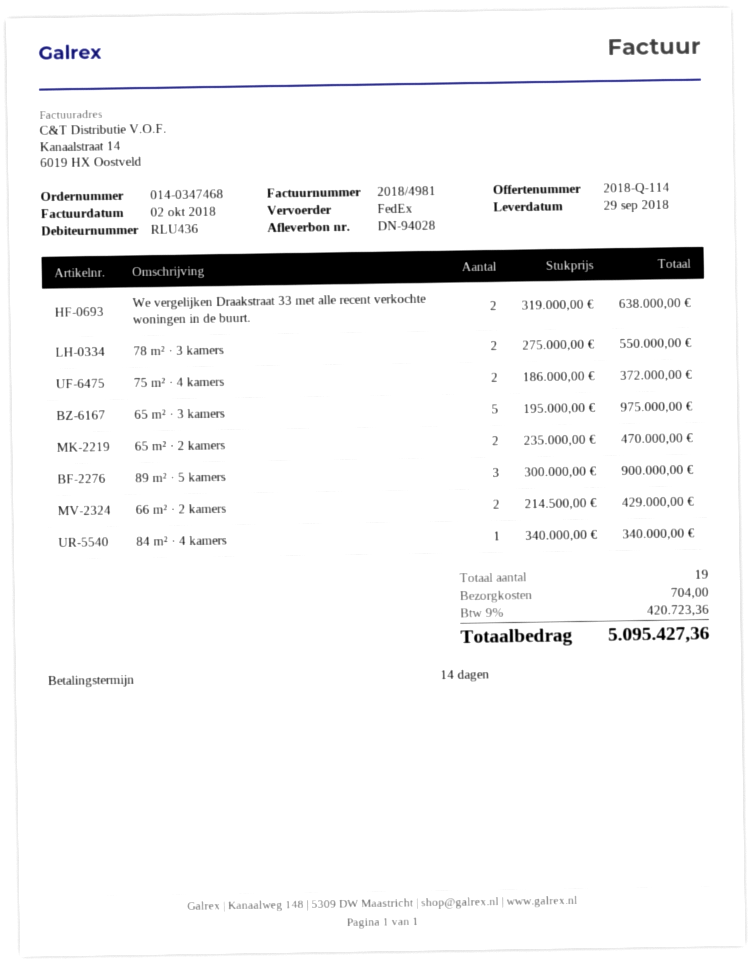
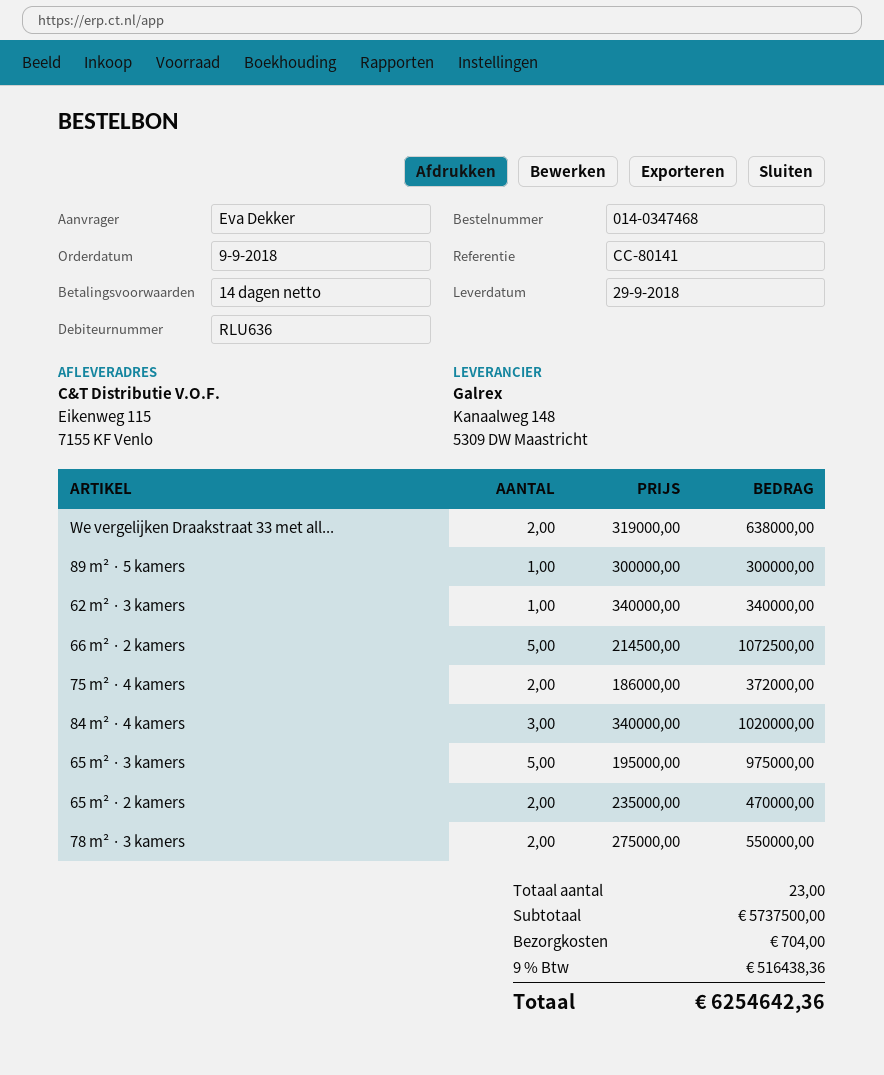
customer number: RLU436 -> RLU636
89 m² · 5 kamers: 3 x 300000.00 = 900000.00 -> 1 x 300000.00 = 300000.00
66 m² · 2 kamers: 2 x 214500.00 = 429000.00 -> 5 x 214500.00 = 1072500.00
84 m² · 4 kamers: 1 x 340000.00 = 340000.00 -> 3 x 340000.00 = 1020000.00
62 m² · 3 kamers: none -> 1 x 340000.00 = 340000.00
total quantity: 19 -> 23
tax: 9% = 420723.36 -> 9% = 516438.36
total: 5095427.36 -> 6254642.36

